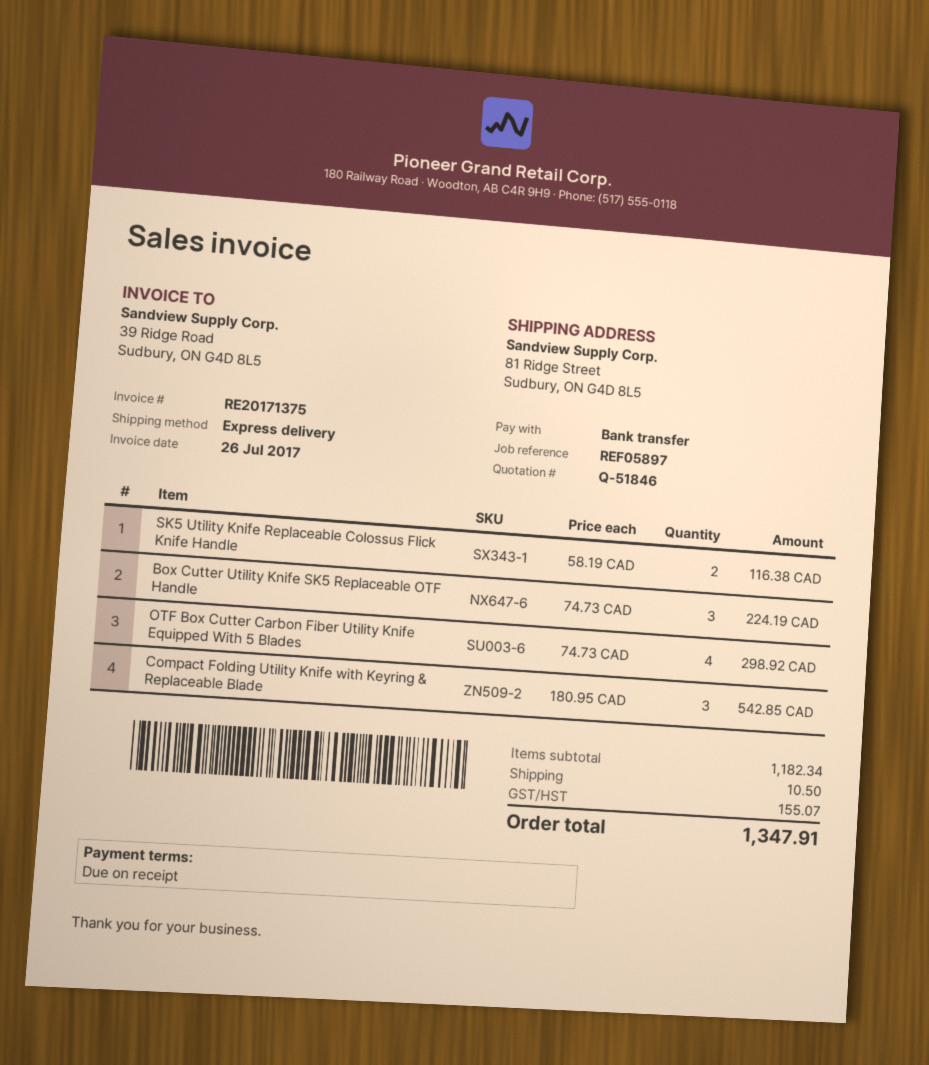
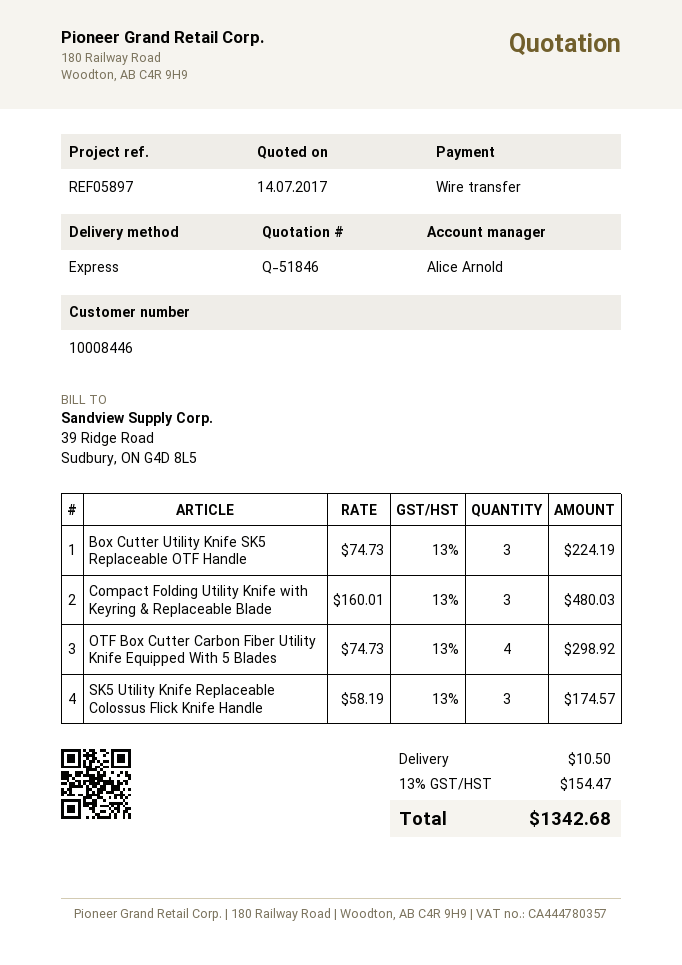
SK5 Utility Knife Replaceable Colossus Flick Knife Handle: 2 x 58.19 = 116.38 -> 3 x 58.19 = 174.57
Compact Folding Utility Knife with Keyring & Replaceable Blade: 3 x 180.95 = 542.85 -> 3 x 160.01 = 480.03
tax: 155.07 -> 154.47
total: 1347.91 -> 1342.68

